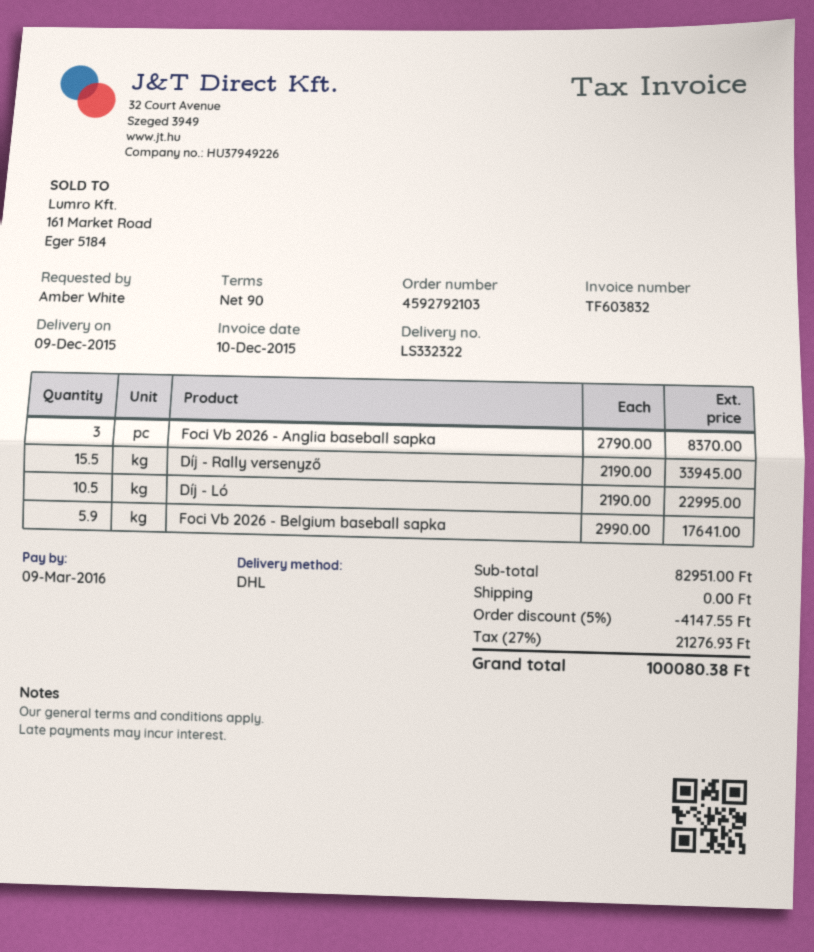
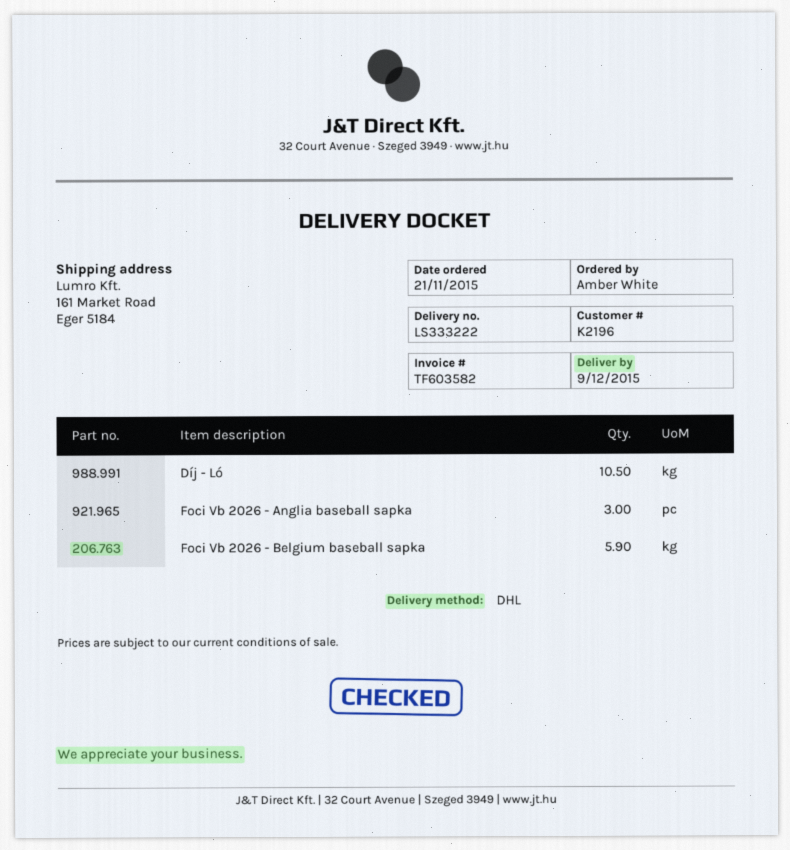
delivery note number: LS332322 -> LS333222
invoice number: TF603832 -> TF603582
Díj - Rally versenyző: 15.5 -> none

